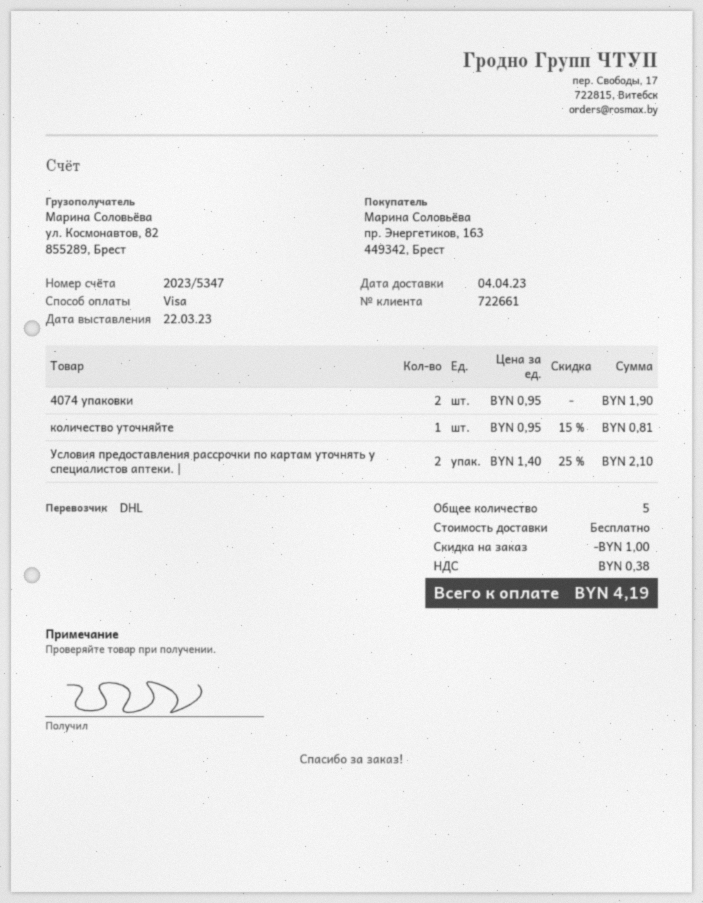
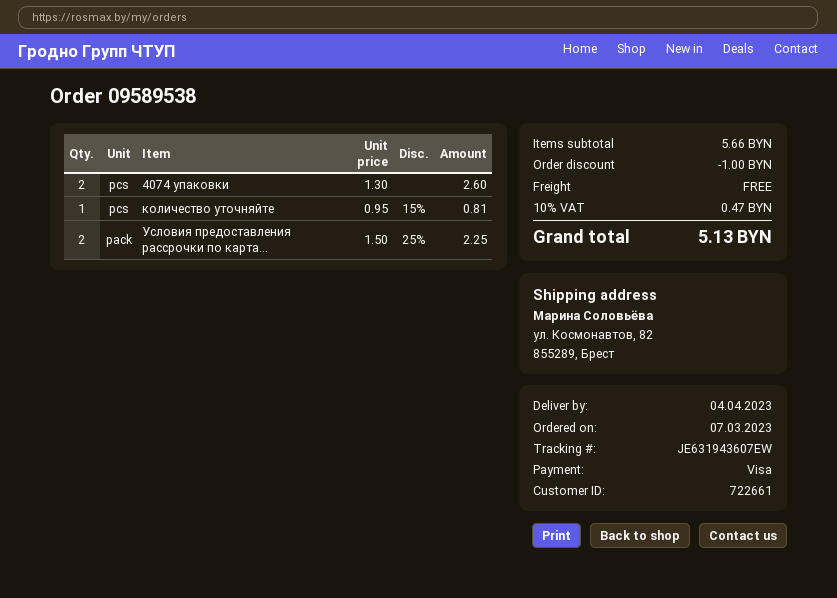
4074 упаковки: 2 x 0.95 = 1.90 -> 2 x 1.30 = 2.60
Условия предоставления рассрочки по картам уточнять у специалистов аптеки. |: 2 x 1.40 - 25% = 2.10 -> 2 x 1.50 - 25% = 2.25
tax: 0.38 -> 0.47
total: 4.19 -> 5.13

